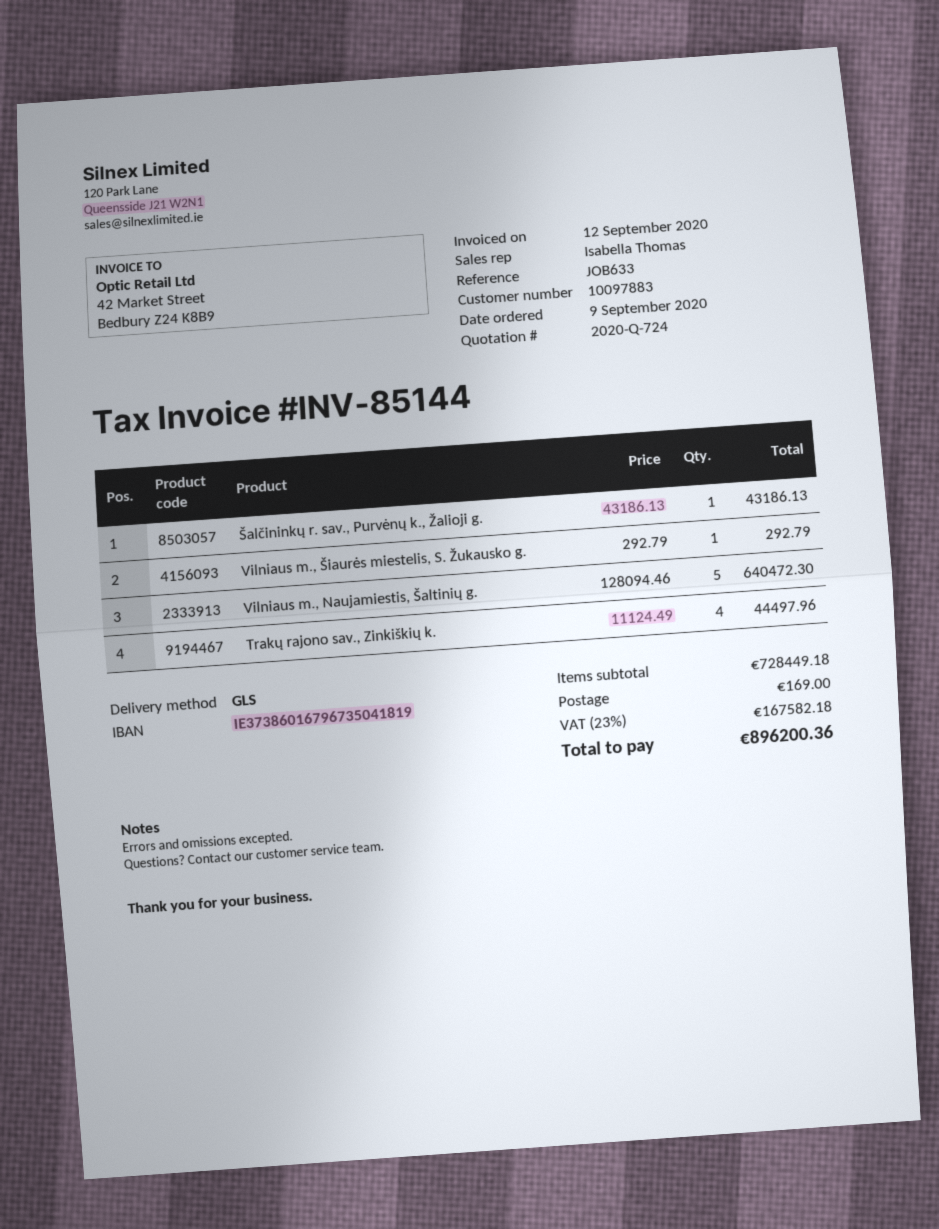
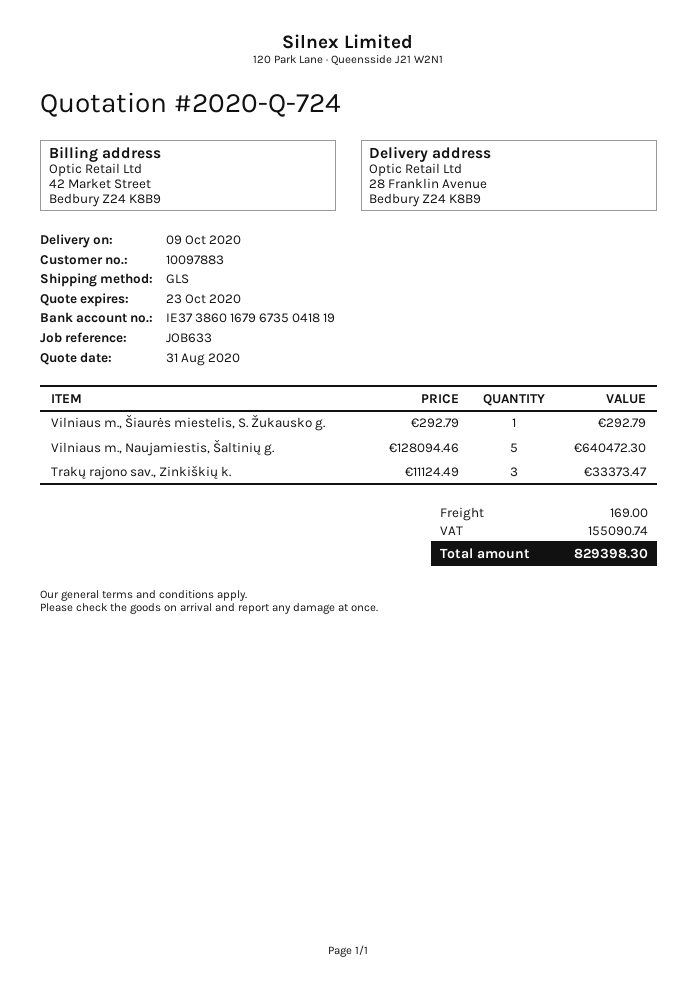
Šalčininkų r. sav., Purvėnų k., Žalioji g.: 1 x 43186.13 = 43186.13 -> none
Trakų rajono sav., Zinkiškių k.: 4 x 11124.49 = 44497.96 -> 3 x 11124.49 = 33373.47
tax: 167582.18 -> 155090.74
total: 896200.36 -> 829398.30

